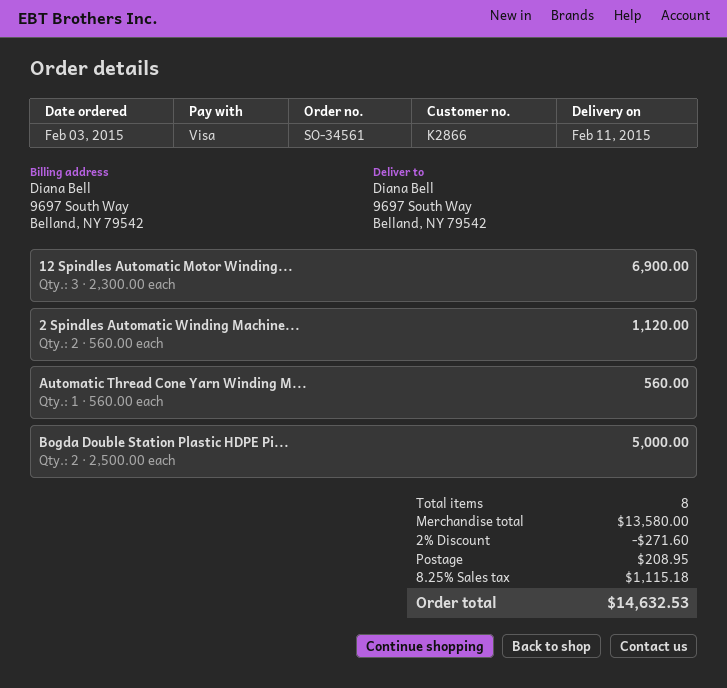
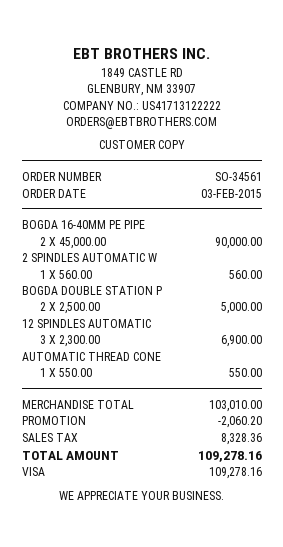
2 Spindles Automatic Winding Machine...: 2 x 560.00 = 1120.00 -> 1 x 560.00 = 560.00
Automatic Thread Cone Yarn Winding M...: 1 x 560.00 = 560.00 -> 1 x 550.00 = 550.00
BOGDA 16-40MM PE PIPE: none -> 2 x 45000.00 = 90000.00
subtotal: 13580.00 -> 103010.00
discount: 271.60 -> 2060.20
shipping: 208.95 -> none
tax: 1115.18 -> 8328.36
total: 14632.53 -> 109278.16

